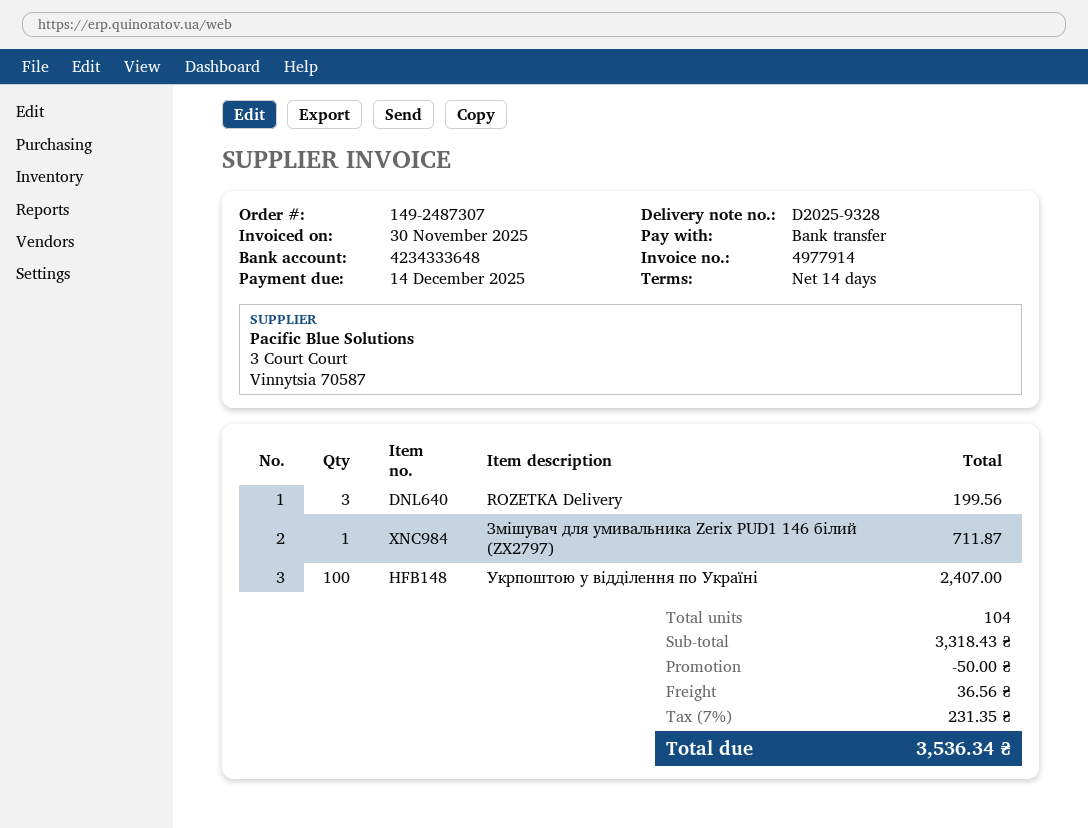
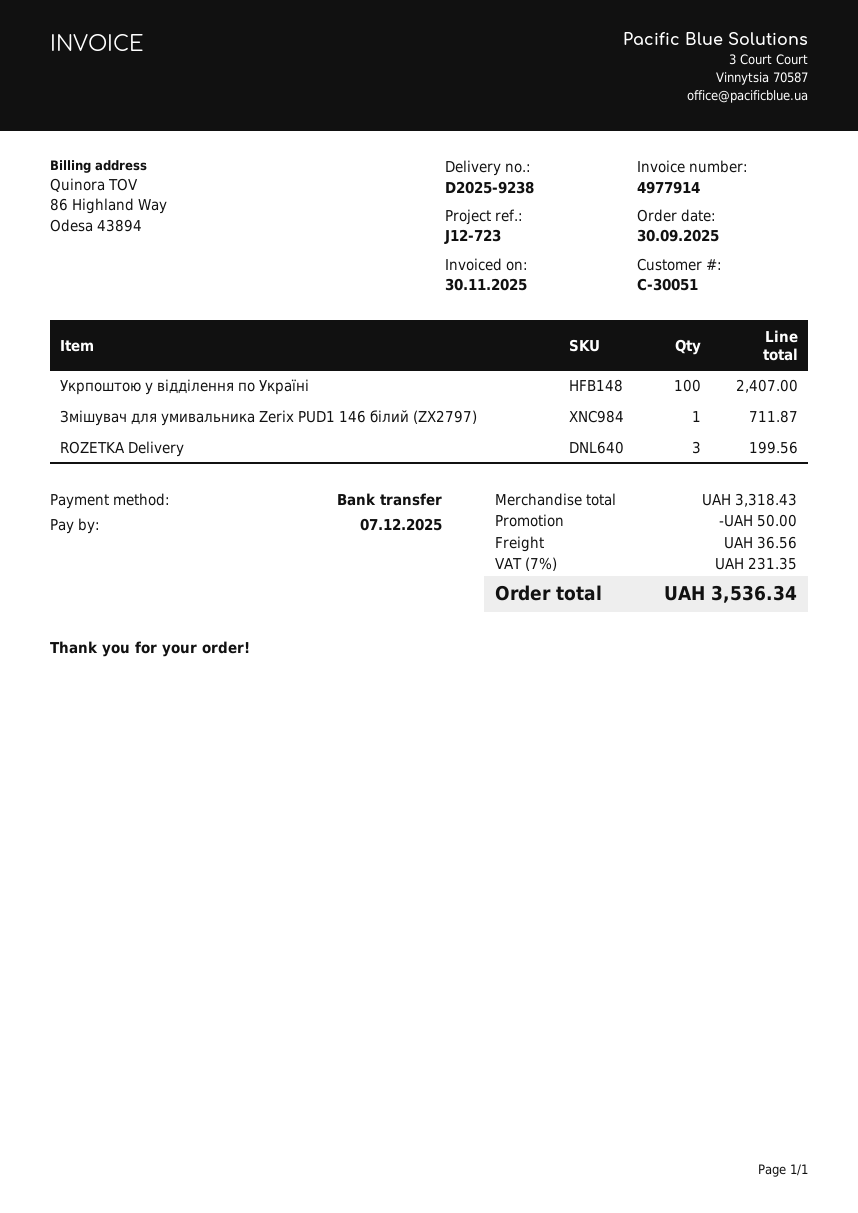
delivery note number: D2025-9328 -> D2025-9238
due date: 2025-12-14 -> 2025-12-07

